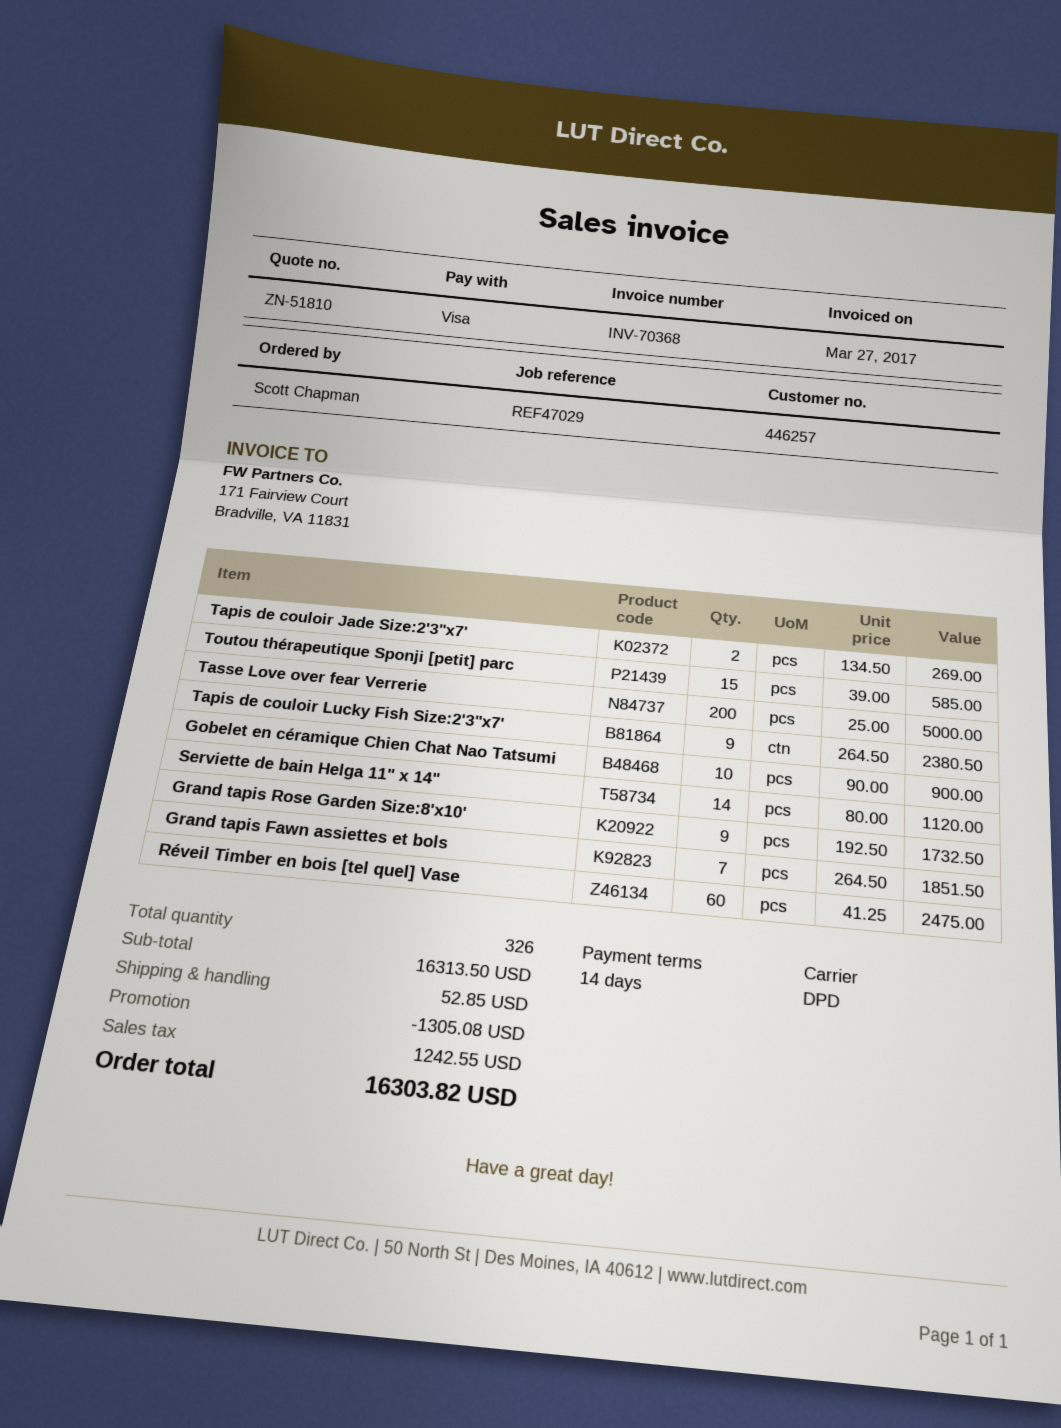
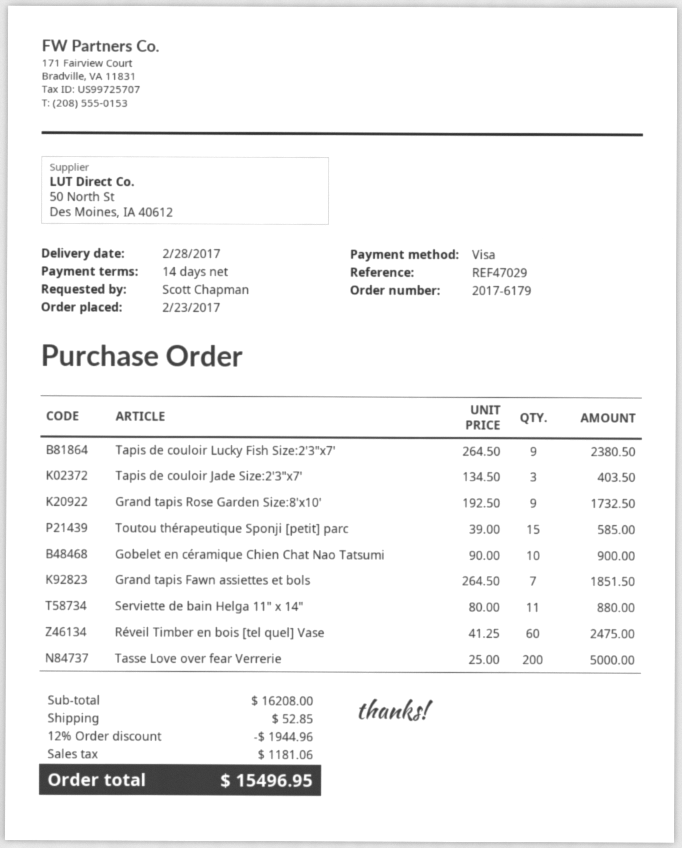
Tapis de couloir Jade Size:2'3"x7': 2 x 134.50 = 269.00 -> 3 x 134.50 = 403.50
Serviette de bain Helga 11" x 14": 14 x 80.00 = 1120.00 -> 11 x 80.00 = 880.00
subtotal: 16313.50 -> 16208.00
discount: 1305.08 -> 1944.96
tax: 1242.55 -> 1181.06
total: 16303.82 -> 15496.95

